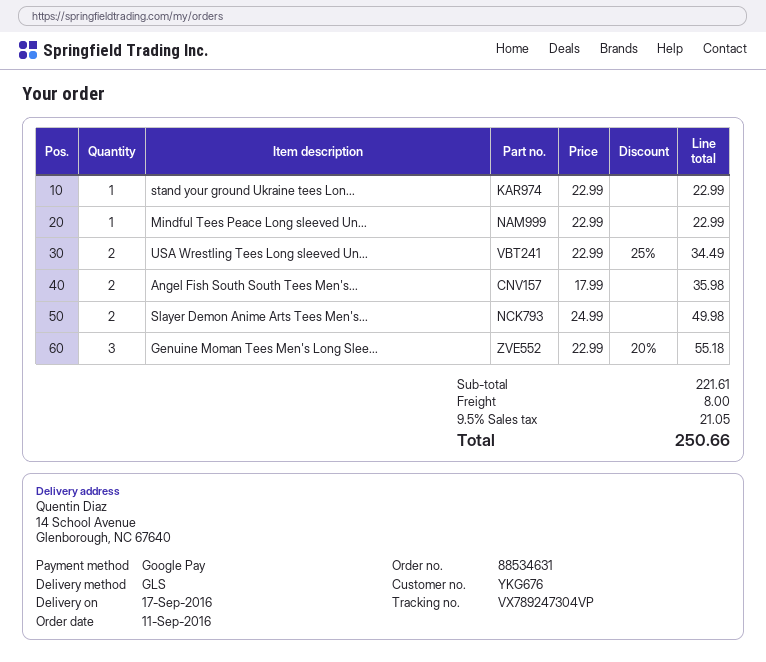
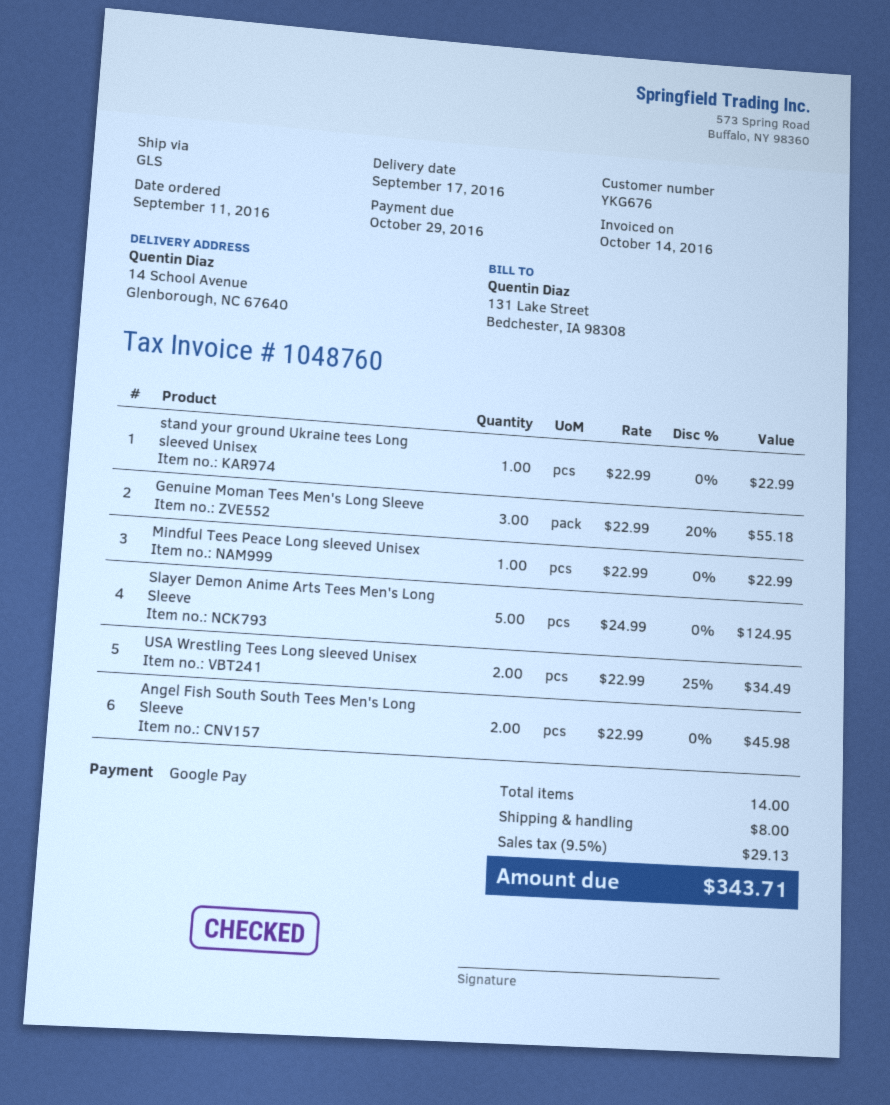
Angel Fish South South Tees Men's...: 2 x 17.99 = 35.98 -> 2 x 22.99 = 45.98
Slayer Demon Anime Arts Tees Men's...: 2 x 24.99 = 49.98 -> 5 x 24.99 = 124.95
tax: 9.5% = 21.05 -> 9.5% = 29.13
total: 250.66 -> 343.71

